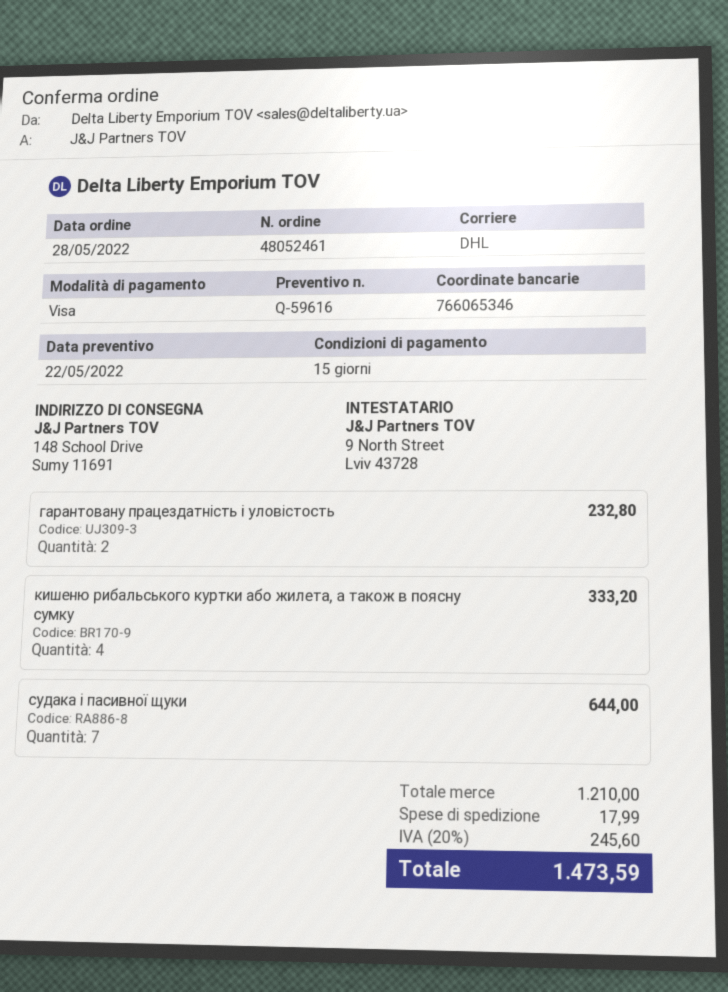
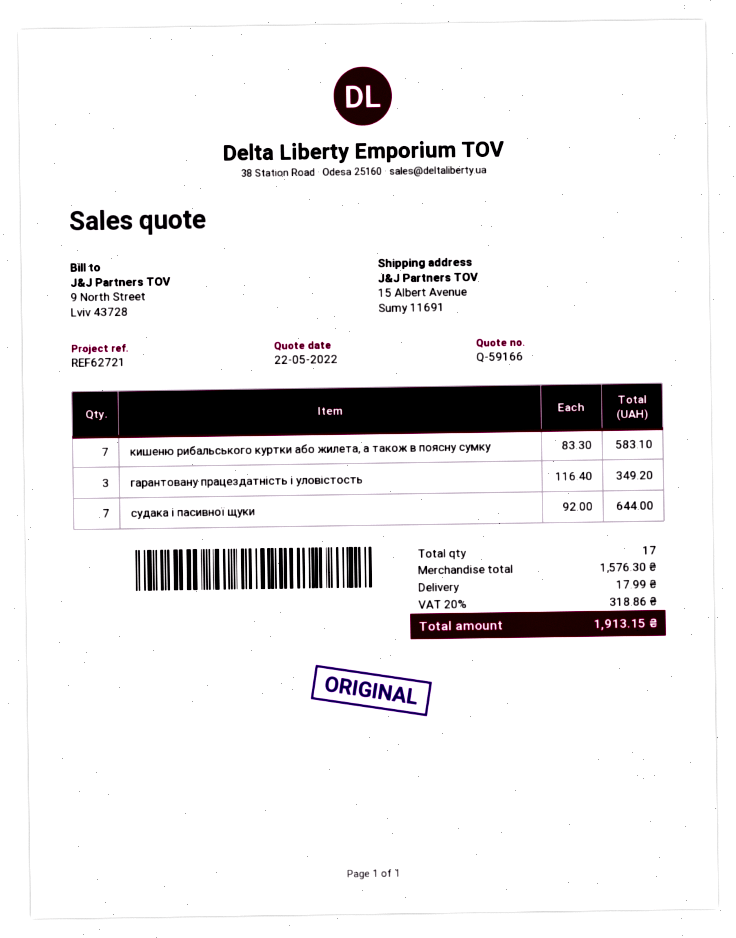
quote number: Q-59616 -> Q-59166
ship to: 148 School Drive, Sumy 11691 -> 15 Albert Avenue, Sumy 11691
гарантовану працездатність і уловістость: 2 for 232.80 -> 3 for 349.20
кишеню рибальського куртки або жилета, а також в поясну сумку: 4 for 333.20 -> 7 for 583.10
subtotal: 1210.00 -> 1576.30
tax: 20% = 245.60 -> 20% = 318.86
total: 1473.59 -> 1913.15

